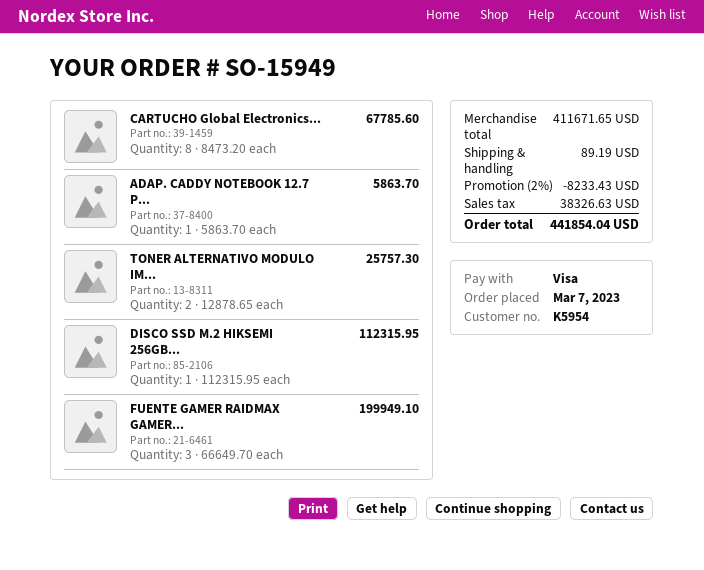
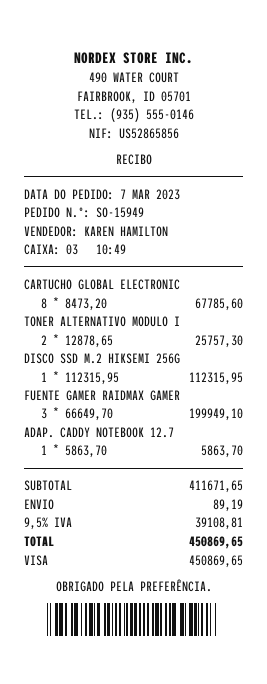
discount: 2% = 8233.43 -> none
tax: 38326.63 -> 39108.81
total: 441854.04 -> 450869.65

